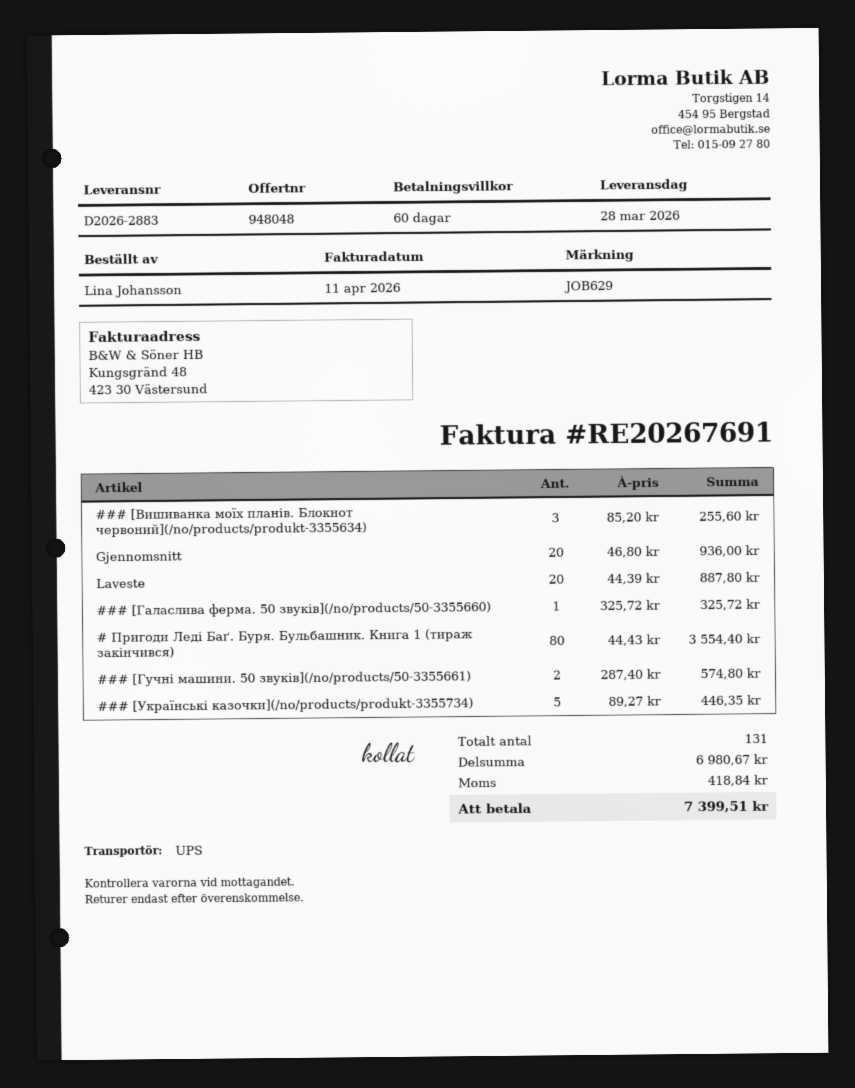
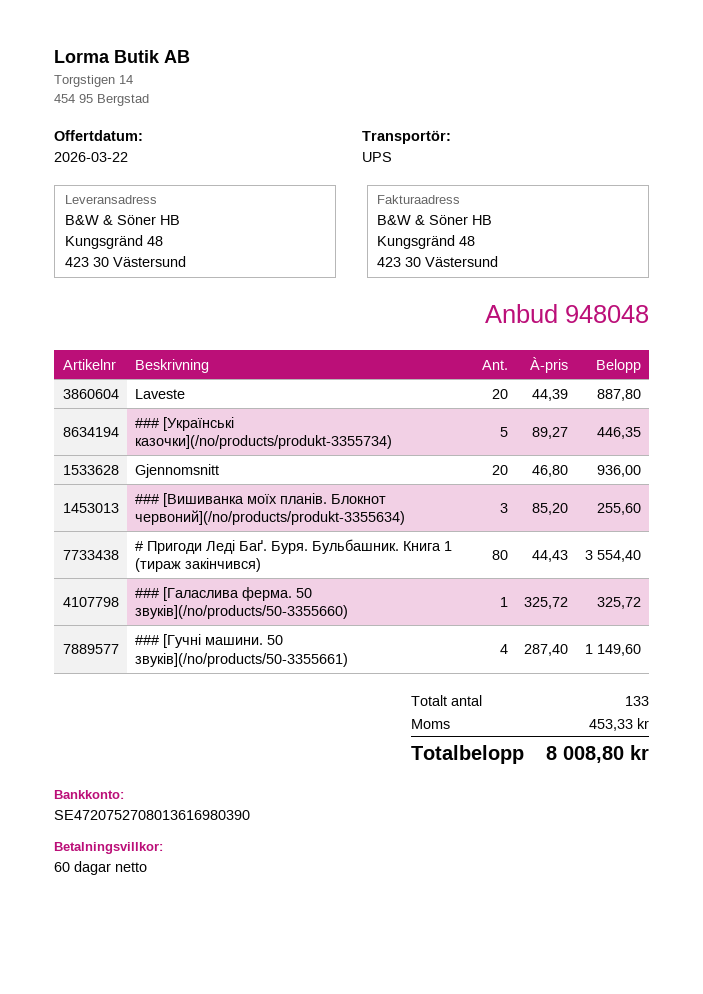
### [Гучні машини. 50 звуків](/no/products/50-3355661): 2 x 287.40 = 574.80 -> 4 x 287.40 = 1149.60
total quantity: 131 -> 133
tax: 418.84 -> 453.33
total: 7399.51 -> 8008.80

